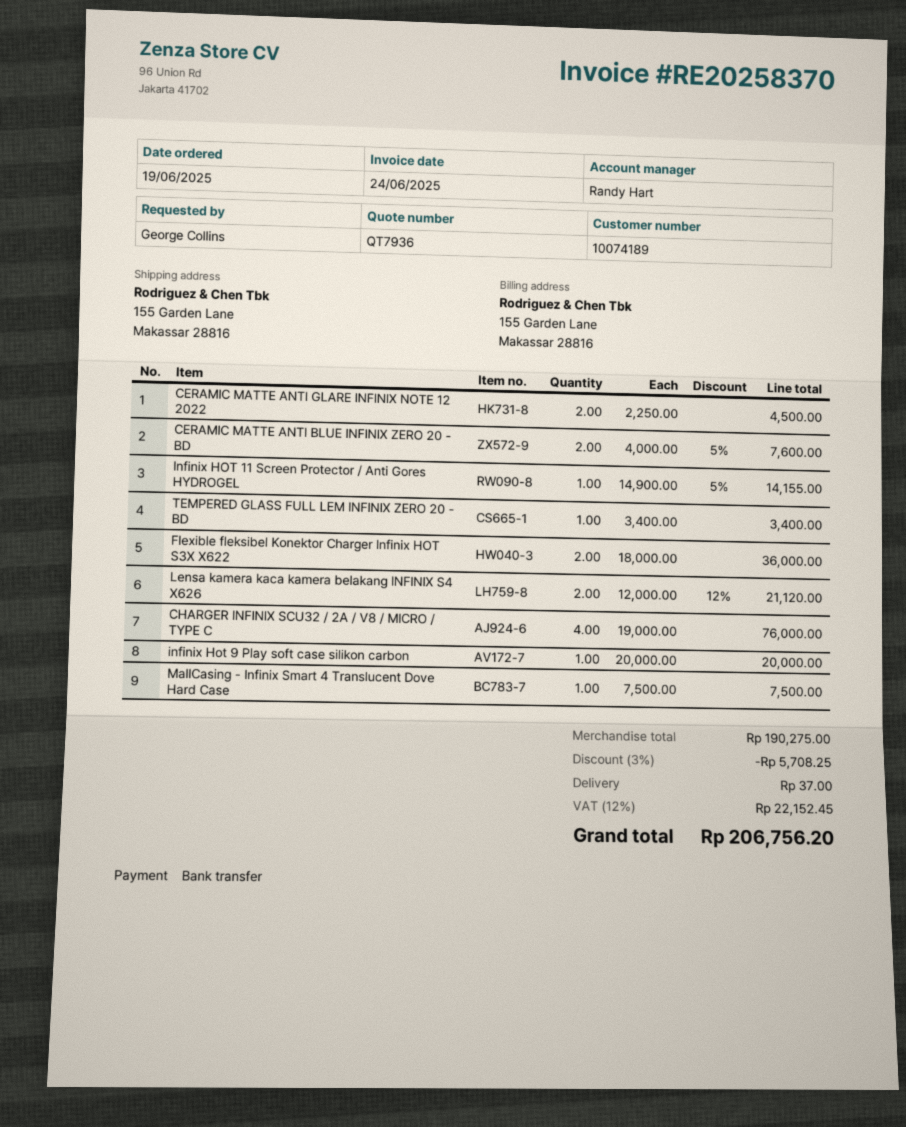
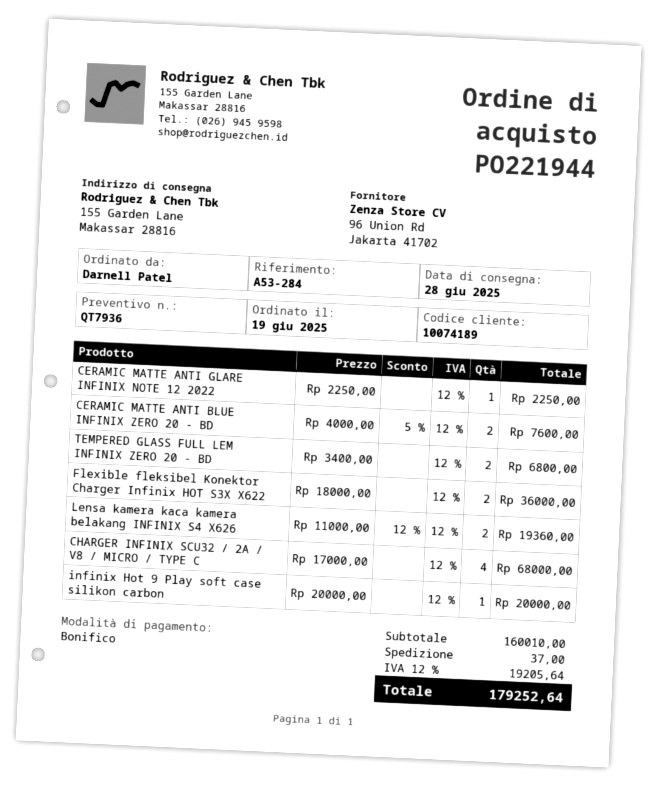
ordered by: George Collins -> Darnell Patel
CERAMIC MATTE ANTI GLARE INFINIX NOTE 12 2022: 2 x 2250.00 = 4500.00 -> 1 x 2250.00 = 2250.00
Infinix HOT 11 Screen Protector / Anti Gores HYDROGEL: 1 x 14900.00 - 5% = 14155.00 -> none
TEMPERED GLASS FULL LEM INFINIX ZERO 20 - BD: 1 x 3400.00 = 3400.00 -> 2 x 3400.00 = 6800.00
Lensa kamera kaca kamera belakang INFINIX S4 X626: 2 x 12000.00 - 12% = 21120.00 -> 2 x 11000.00 - 12% = 19360.00
CHARGER INFINIX SCU32 / 2A / V8 / MICRO / TYPE C: 4 x 19000.00 = 76000.00 -> 4 x 17000.00 = 68000.00
MallCasing - Infinix Smart 4 Translucent Dove Hard Case: 1 x 7500.00 = 7500.00 -> none
subtotal: 190275.00 -> 160010.00
discount: 3% = 5708.25 -> none
tax: 12% = 22152.45 -> 12% = 19205.64
total: 206756.20 -> 179252.64

